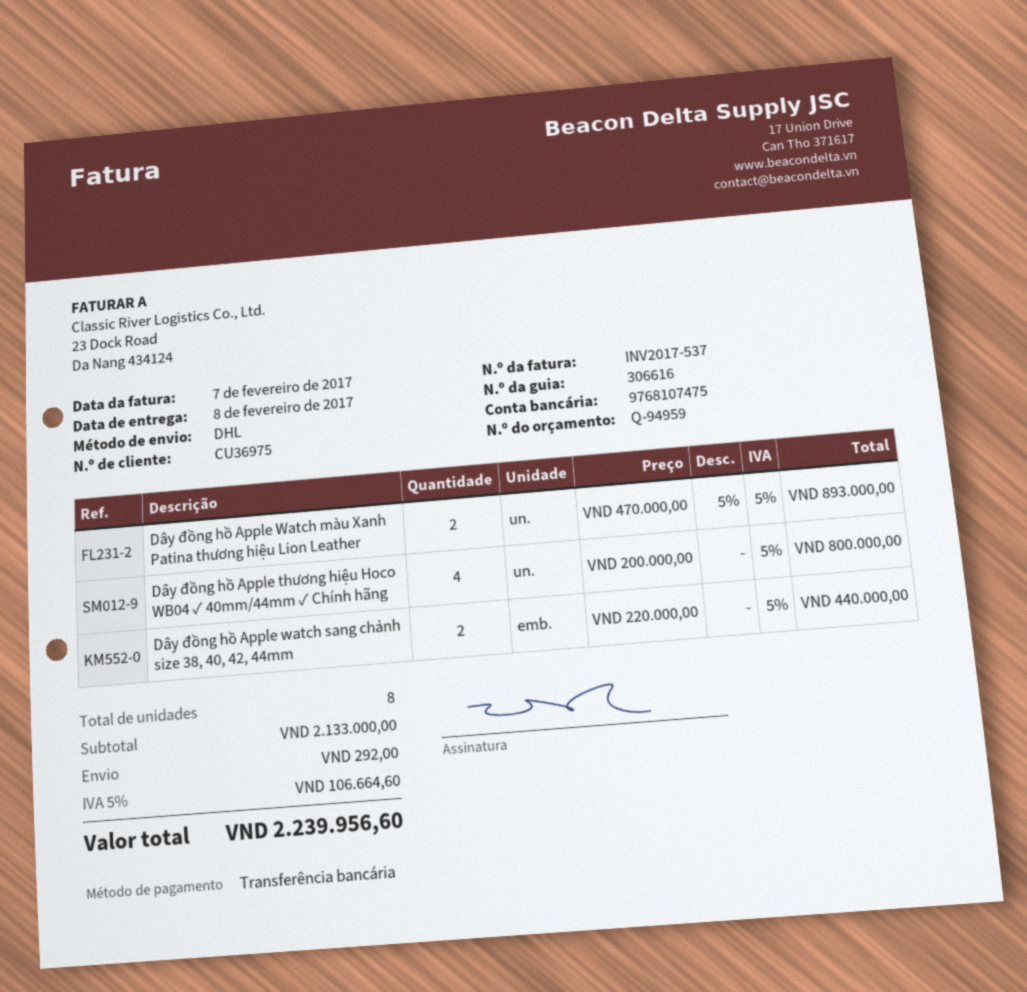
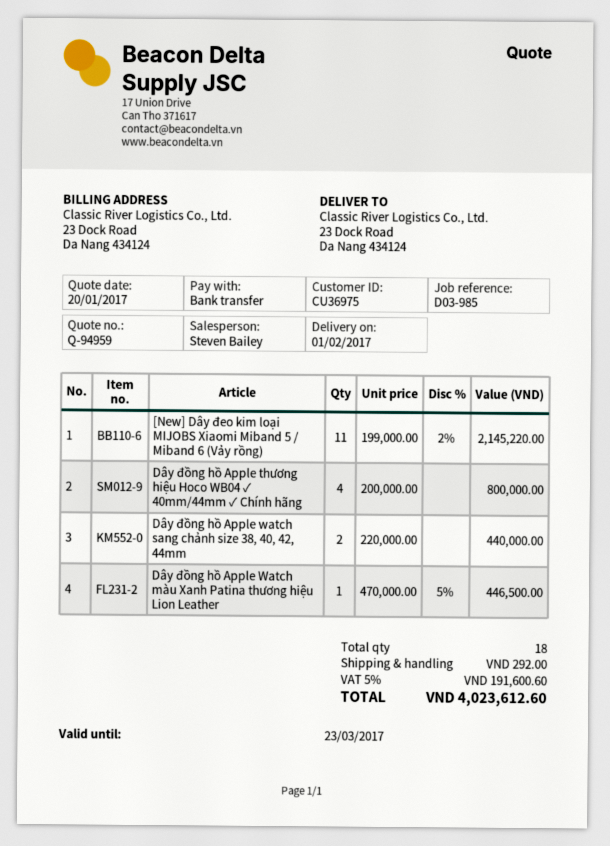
delivery date: 2017-02-08 -> 2017-02-01
Dây đồng hồ Apple Watch màu Xanh Patina thương hiệu Lion Leather: 2 x 470000.00 - 5% = 893000.00 -> 1 x 470000.00 - 5% = 446500.00
[New] Dây đeo kim loại MIJOBS Xiaomi Miband 5 / Miband 6 (Vảy rồng): none -> 11 x 199000.00 - 2% = 2145220.00
total quantity: 8 -> 18
tax: 5% = 106664.60 -> 5% = 191600.60
total: 2239956.60 -> 4023612.60

